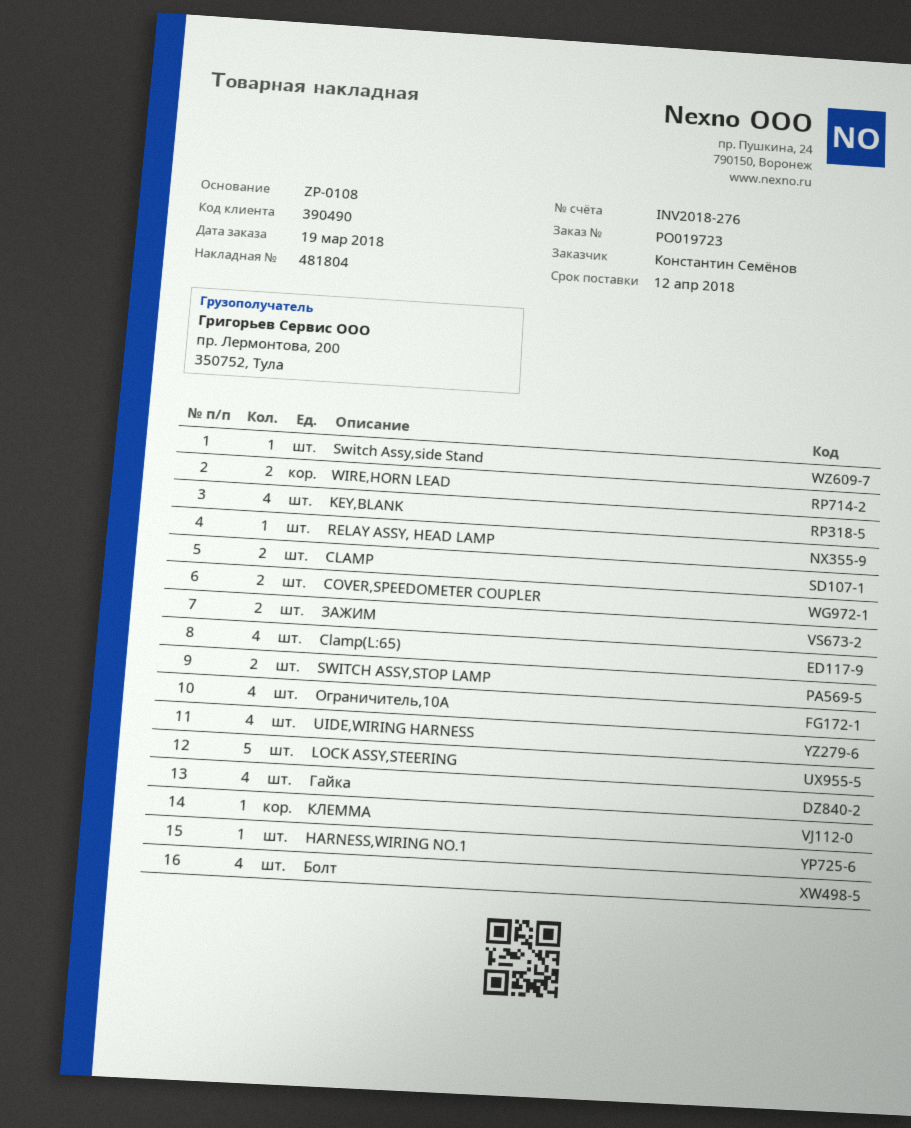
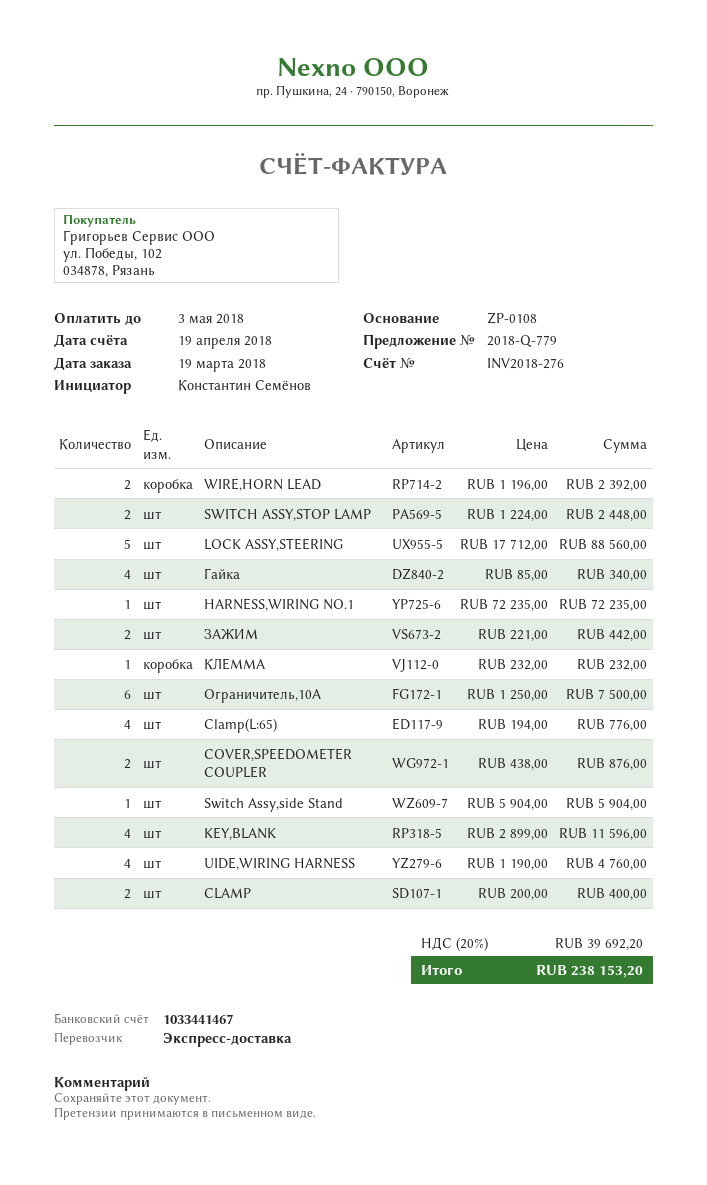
RELAY ASSY, HEAD LAMP: 1 -> none
Ограничитель,10A: 4 -> 6
Болт: 4 -> none

